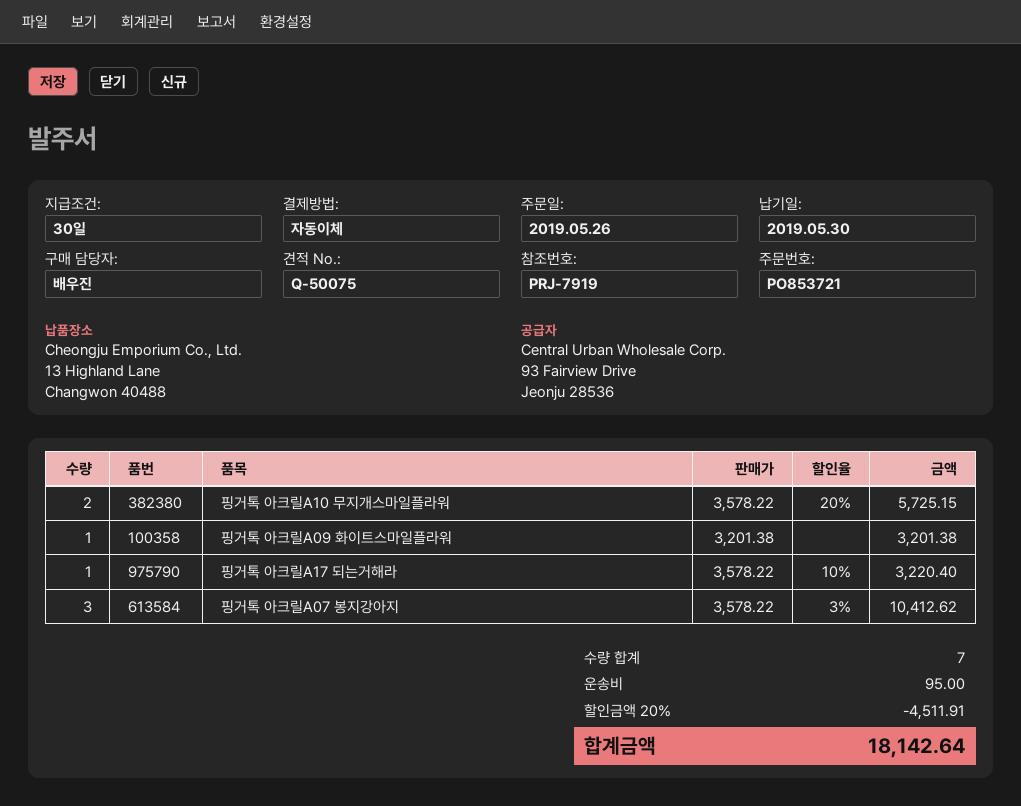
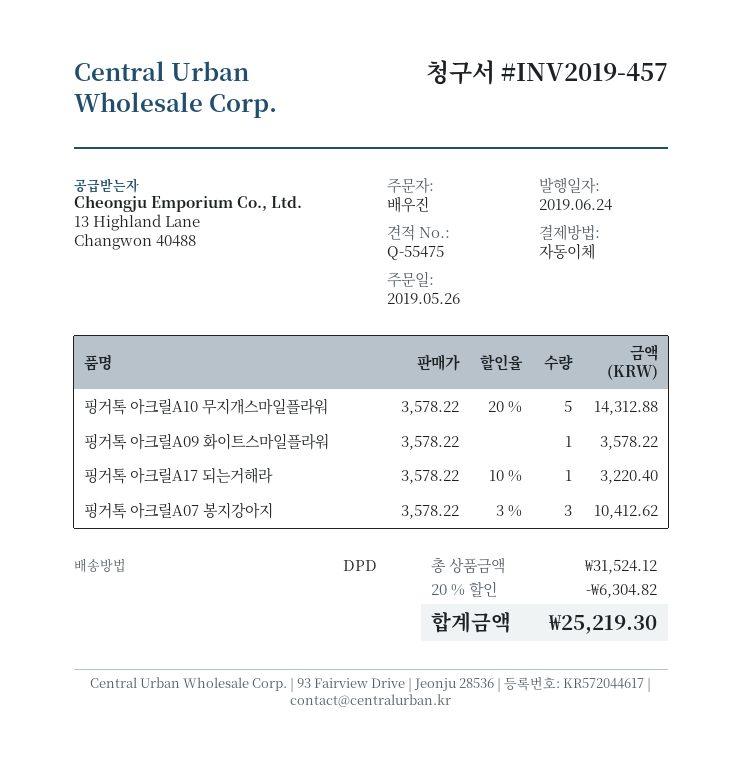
quote number: Q-50075 -> Q-55475
핑거톡 아크릴A10 무지개스마일플라워: 2 x 3578.22 - 20% = 5725.15 -> 5 x 3578.22 - 20% = 14312.88
핑거톡 아크릴A09 화이트스마일플라워: 1 x 3201.38 = 3201.38 -> 1 x 3578.22 = 3578.22
discount: 20% = 4511.91 -> 20% = 6304.82
shipping: 95.00 -> none
total: 18142.64 -> 25219.30

